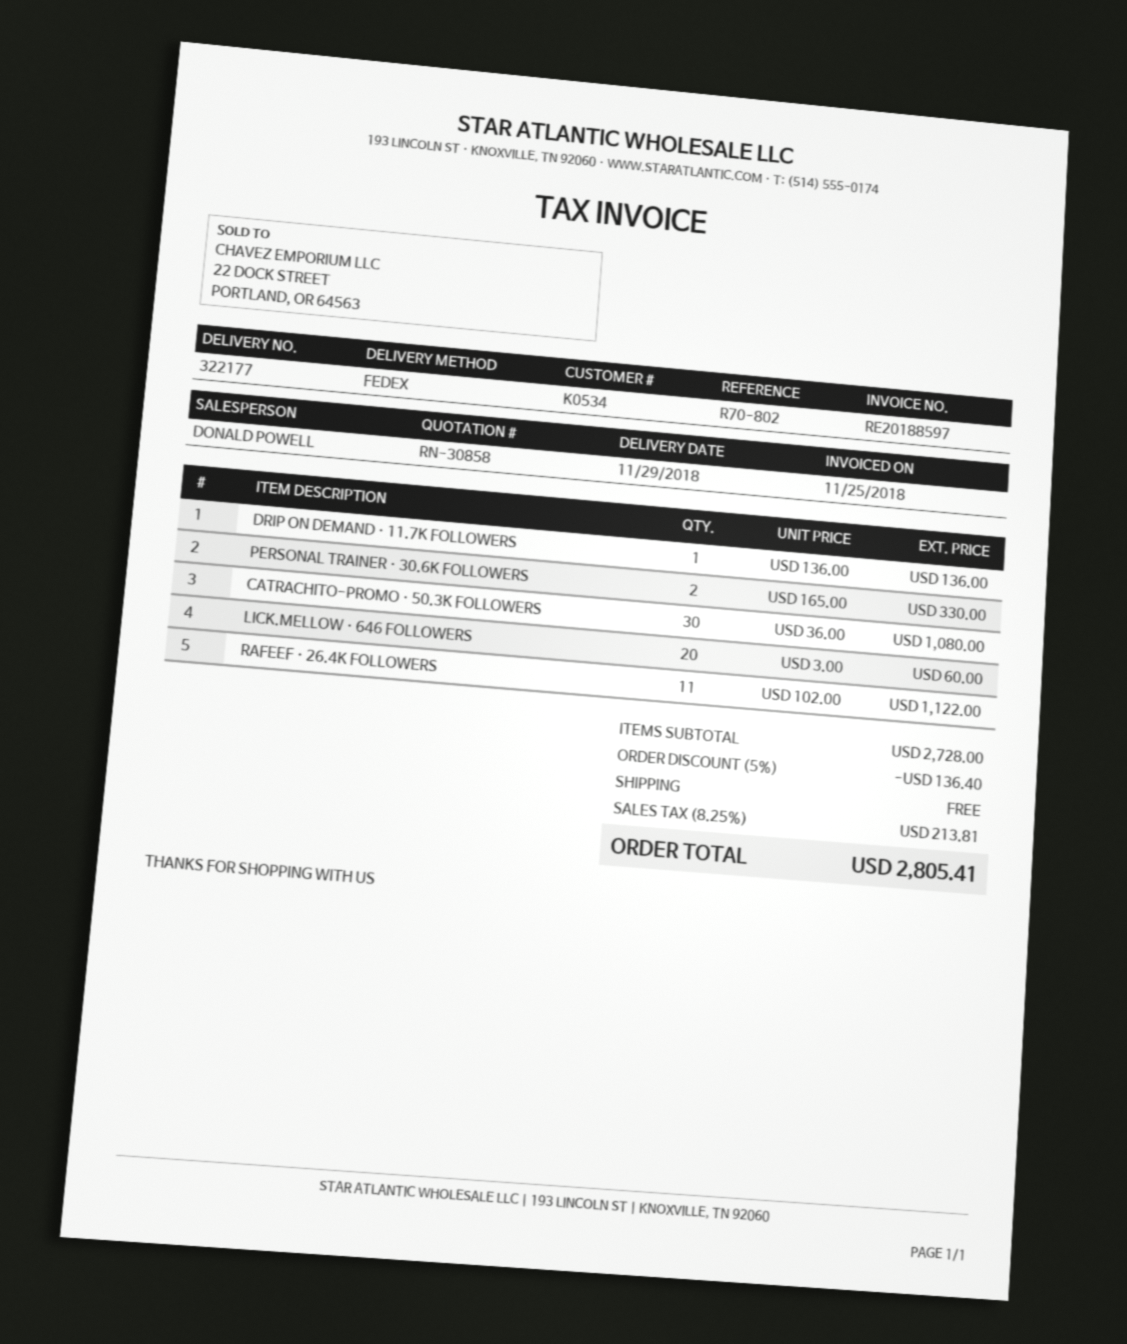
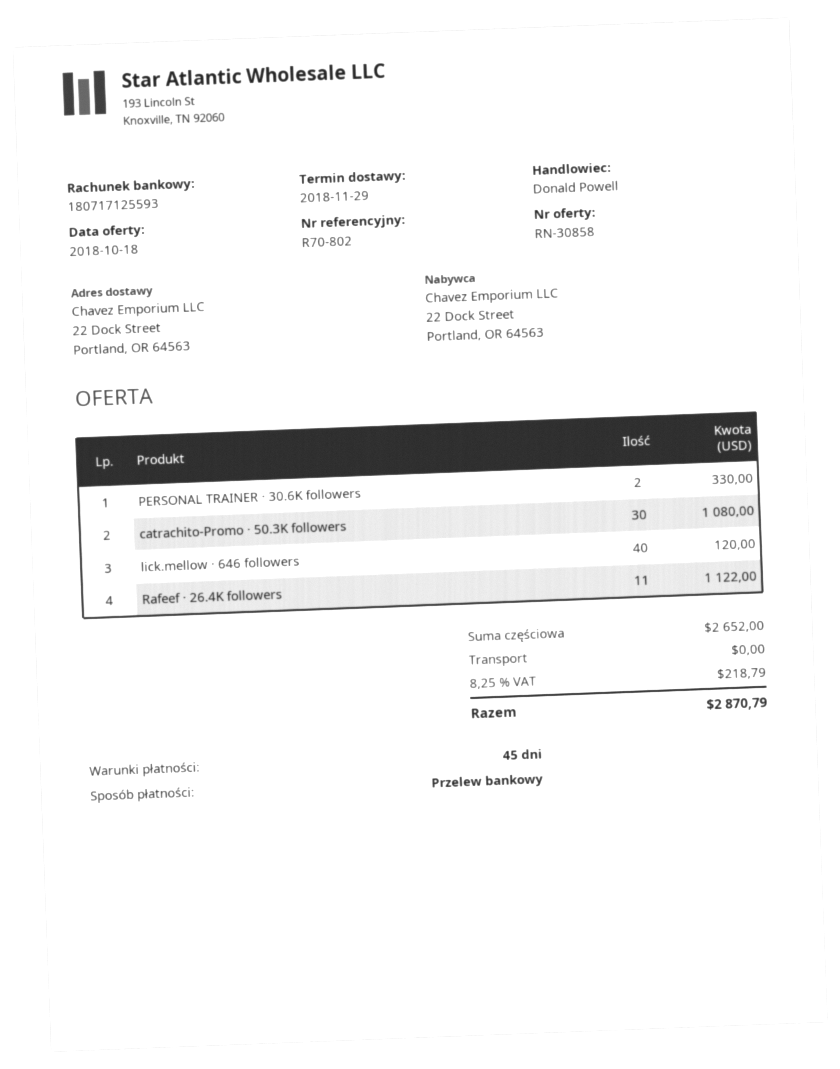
DRIP ON DEMAND · 11.7K FOLLOWERS: 1 for 136.00 -> none
LICK.MELLOW · 646 FOLLOWERS: 20 for 60.00 -> 40 for 120.00
subtotal: 2728.00 -> 2652.00
discount: 5% = 136.40 -> none
tax: 8.25% = 213.81 -> 8.25% = 218.79
total: 2805.41 -> 2870.79

